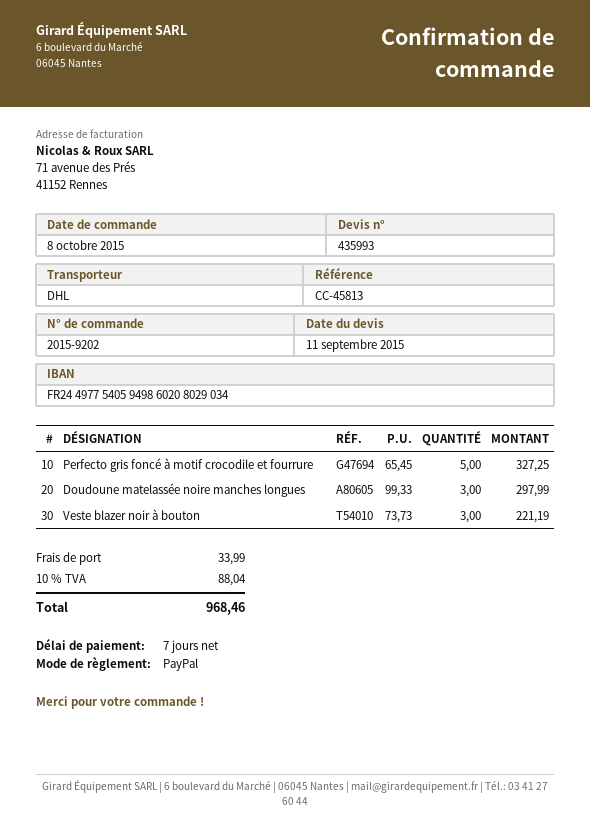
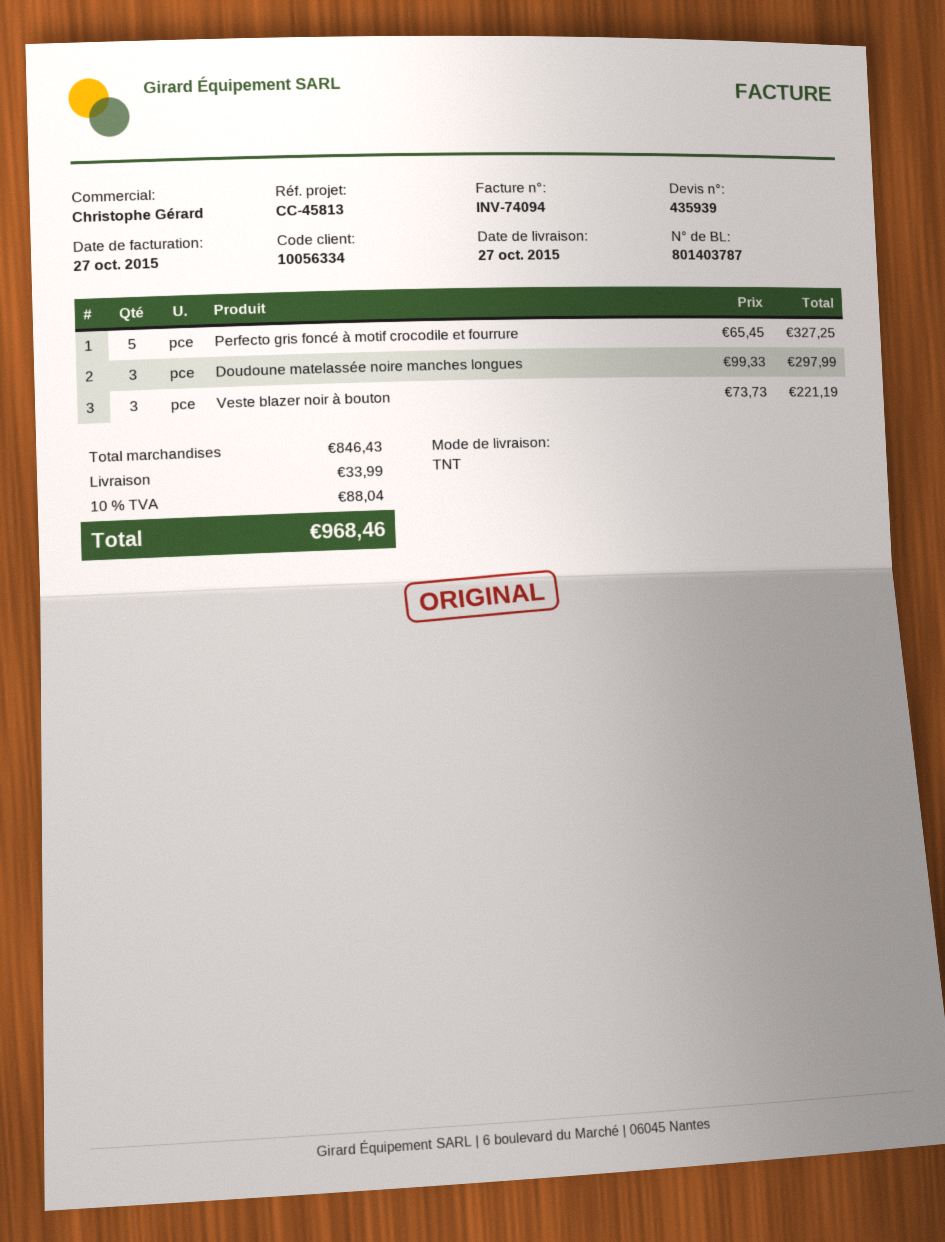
quote number: 435993 -> 435939
shipping method: DHL -> TNT

